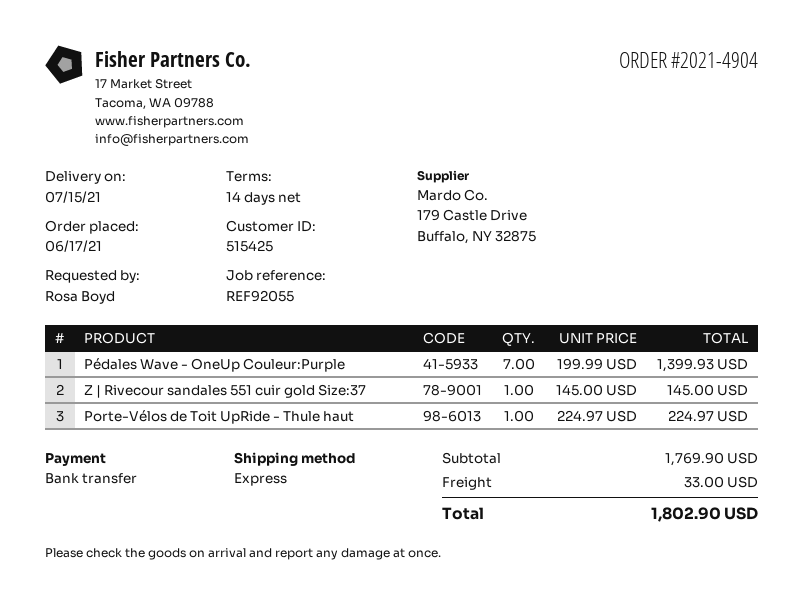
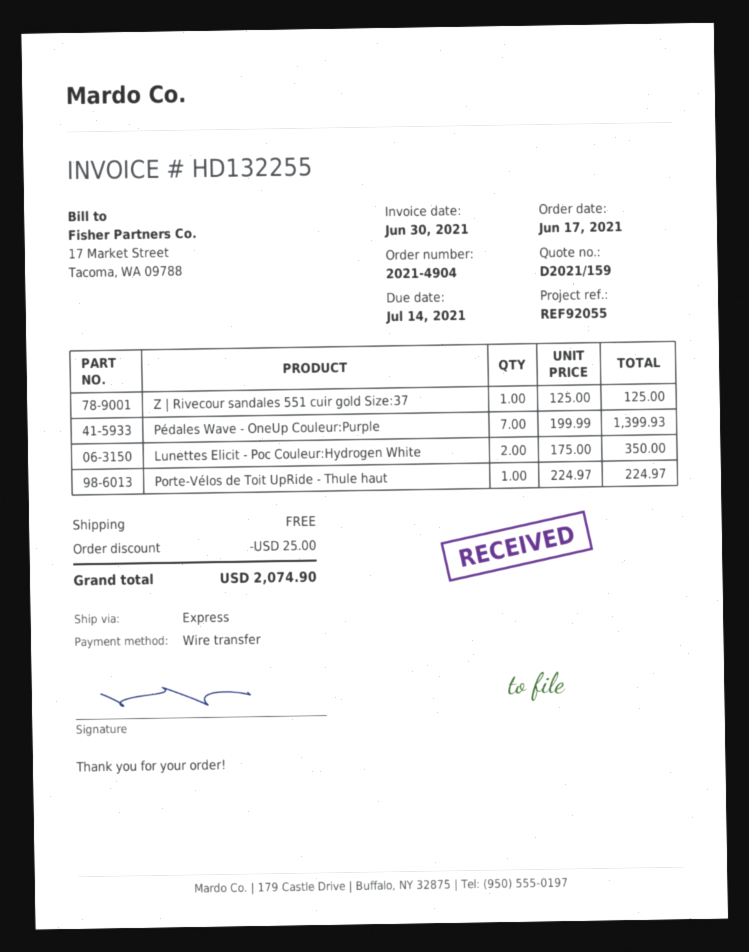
Z | Rivecour sandales 551 cuir gold Size:37: 1 x 145.00 = 145.00 -> 1 x 125.00 = 125.00
Lunettes Elicit - Poc Couleur:Hydrogen White: none -> 2 x 175.00 = 350.00
discount: none -> 25.00
shipping: 33.00 -> 0.00
total: 1802.90 -> 2074.90

